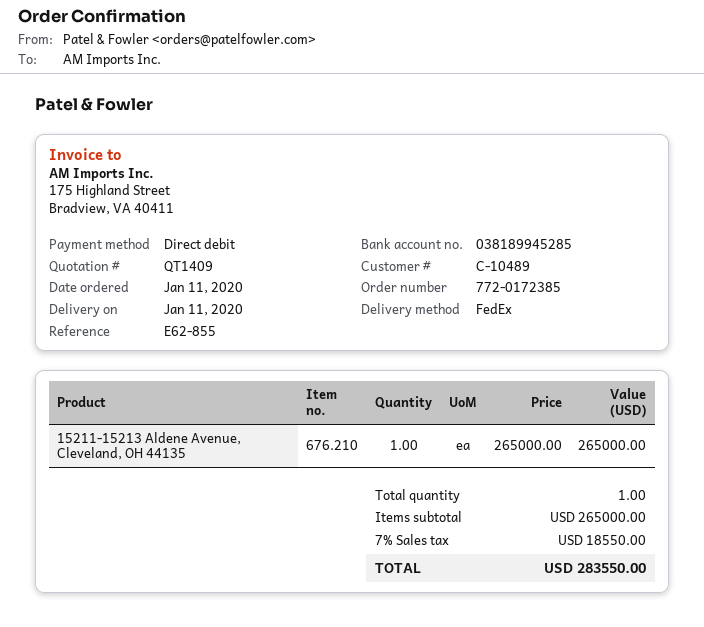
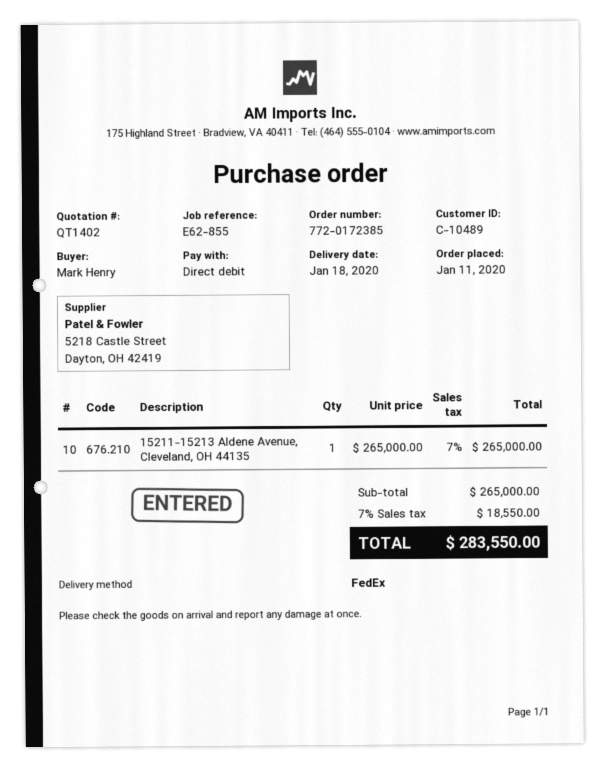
quote number: QT1409 -> QT1402
delivery date: 2020-01-11 -> 2020-01-18

